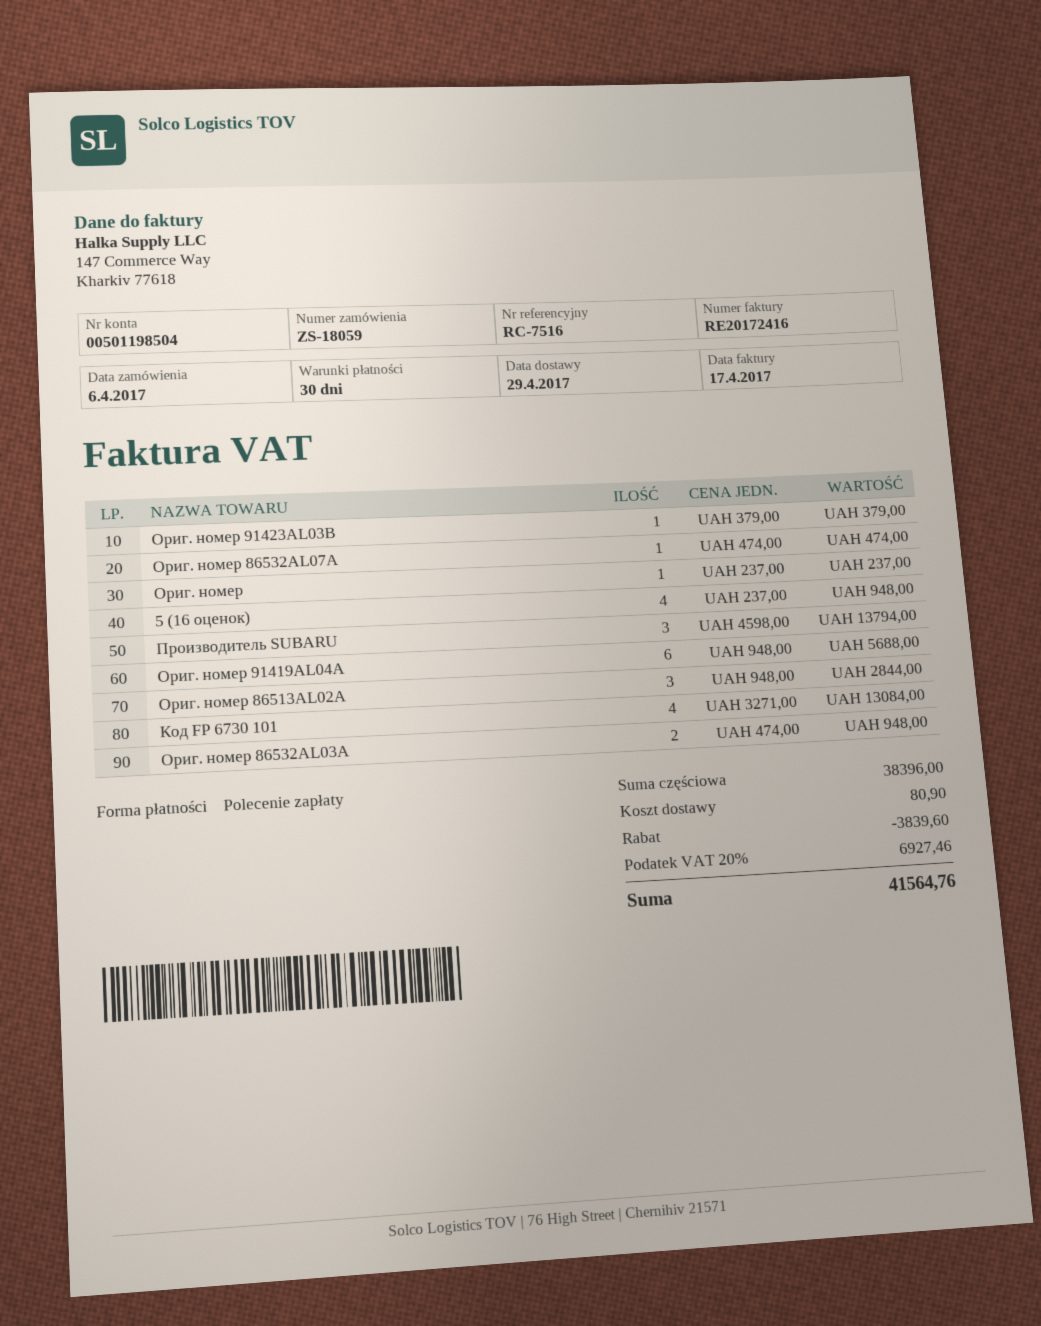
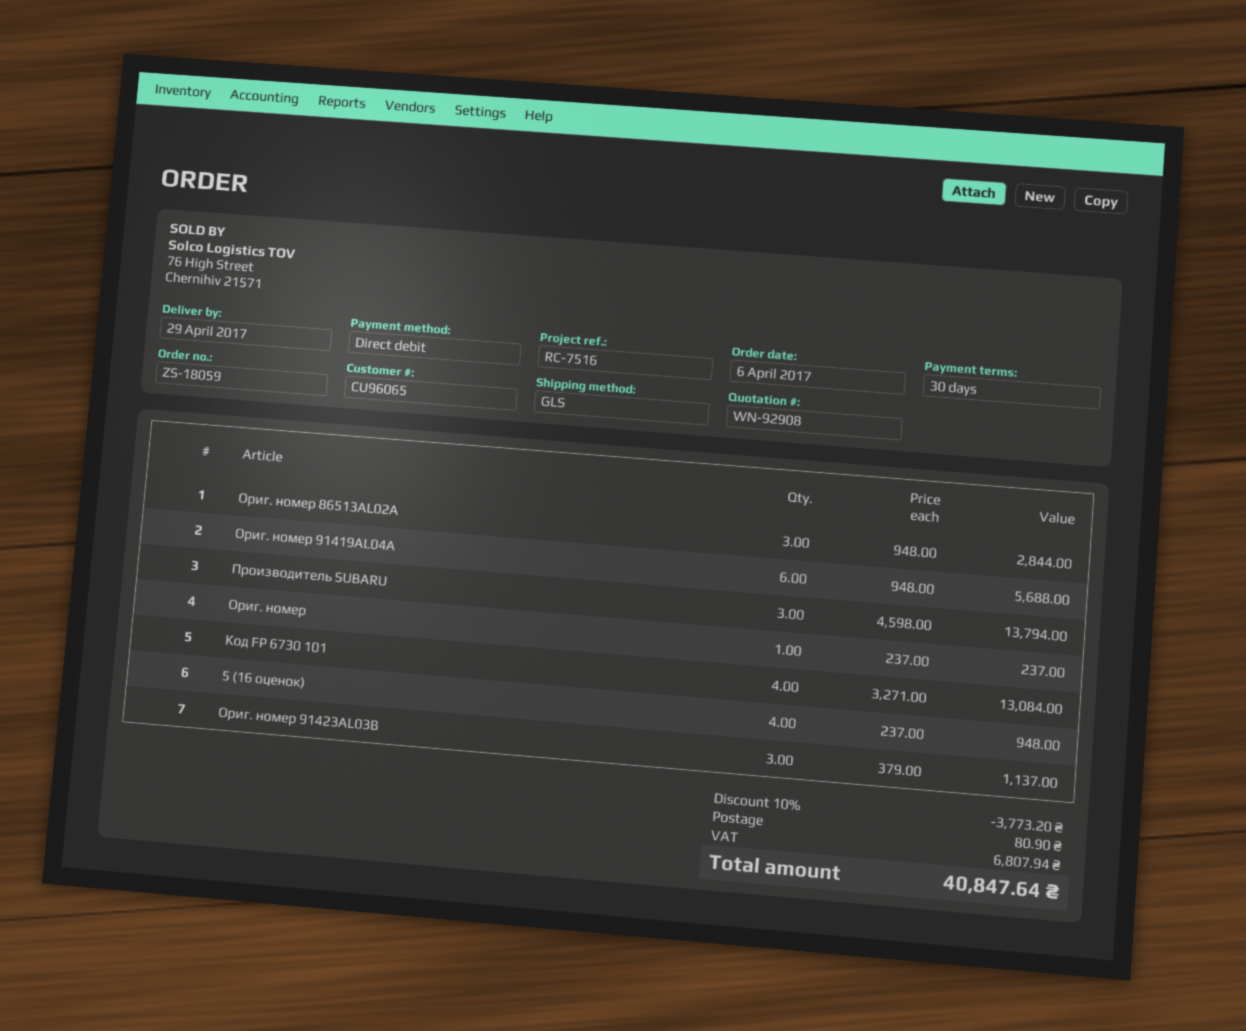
Ориг. номер 91423AL03B: 1 x 379.00 = 379.00 -> 3 x 379.00 = 1137.00
Ориг. номер 86532AL07A: 1 x 474.00 = 474.00 -> none
Ориг. номер 86532AL03A: 2 x 474.00 = 948.00 -> none
discount: 3839.60 -> 3773.20
tax: 6927.46 -> 6807.94
total: 41564.76 -> 40847.64

